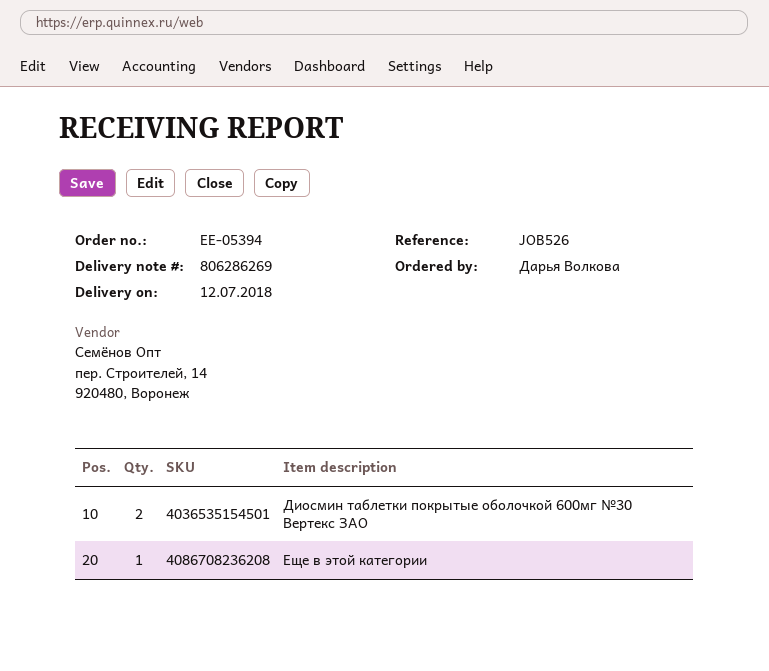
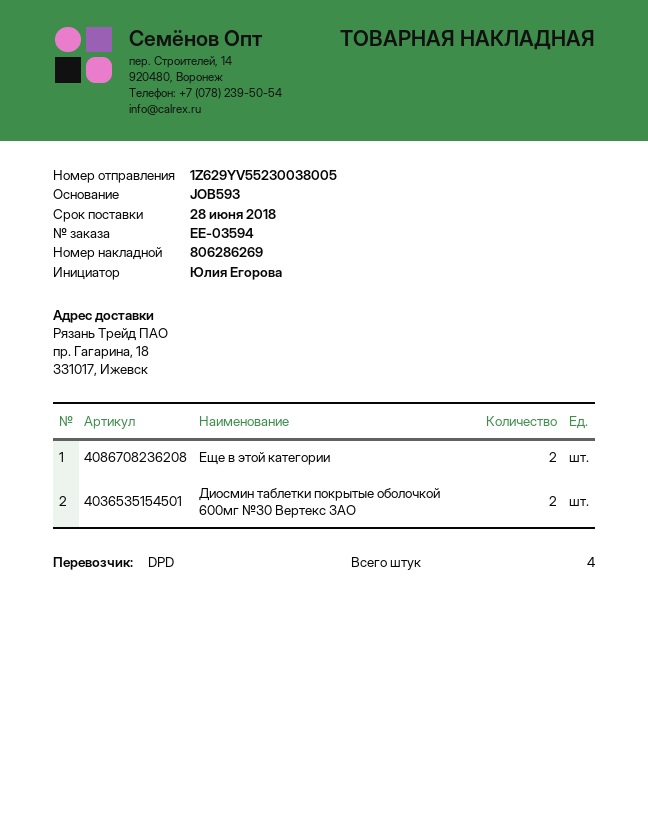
order number: EE-05394 -> EE-03594
delivery date: 2018-07-12 -> 2018-06-28
reference: JOB526 -> JOB593
ordered by: Дарья Волкова -> Юлия Егорова
Еще в этой категории: 1 -> 2

